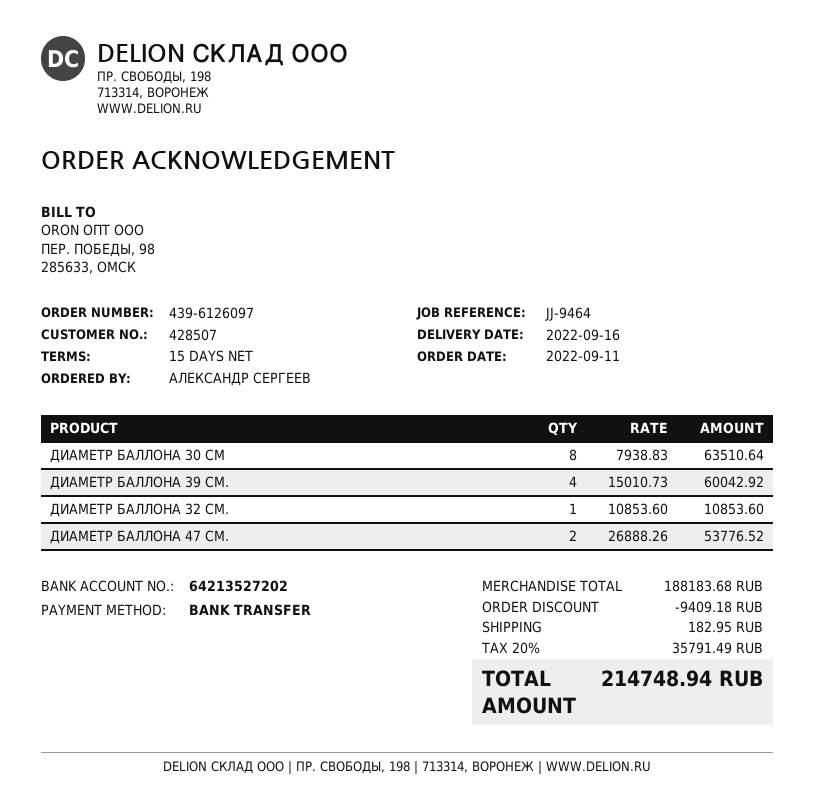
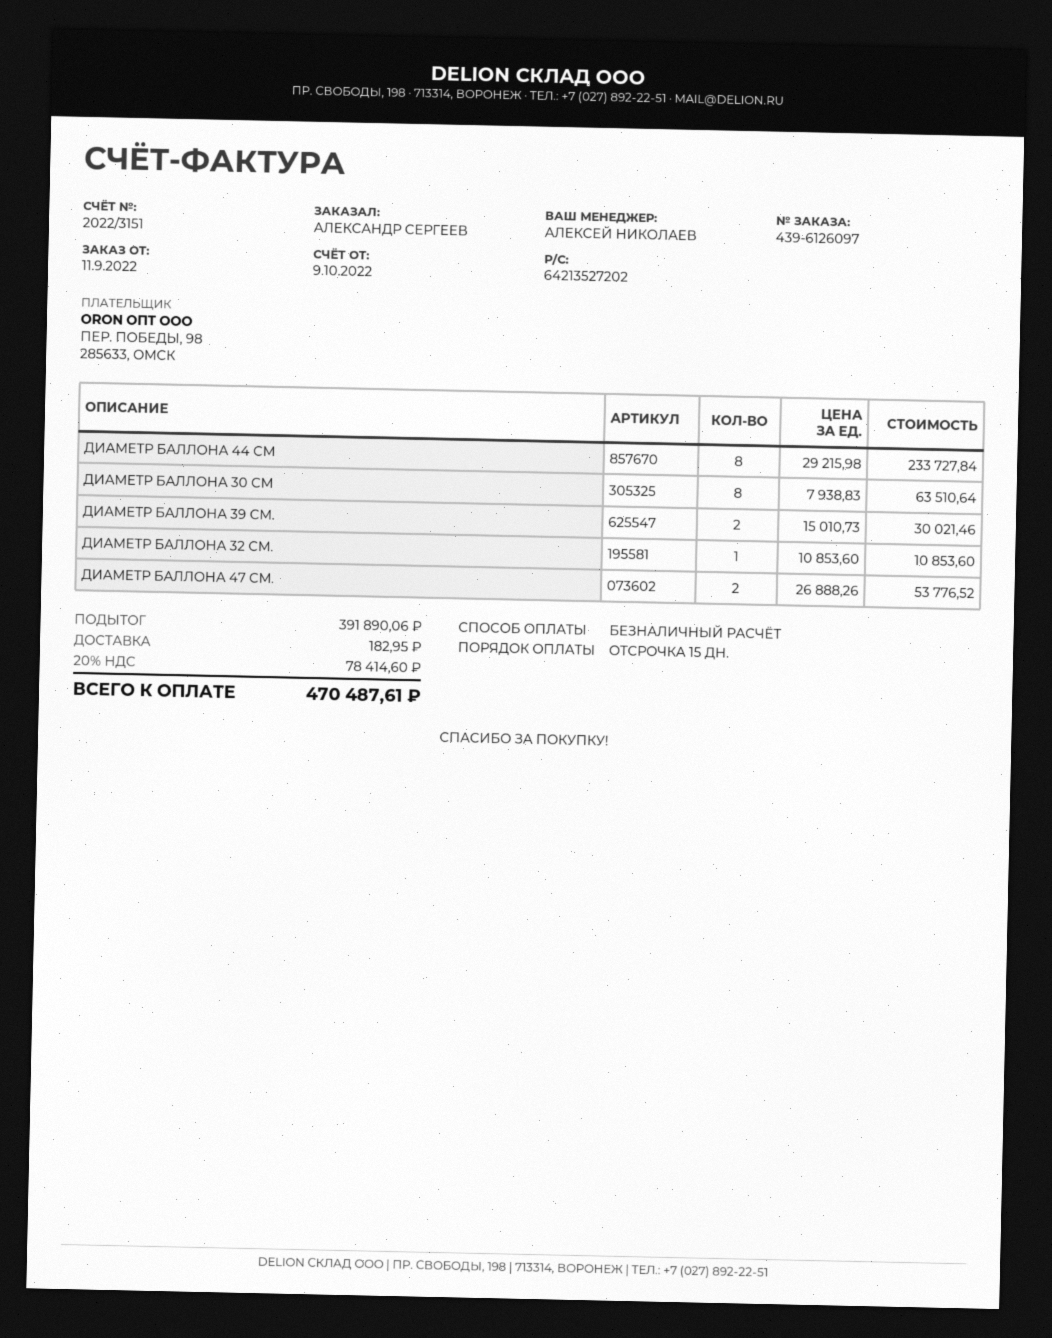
ДИАМЕТР БАЛЛОНА 39 СМ.: 4 x 15010.73 = 60042.92 -> 2 x 15010.73 = 30021.46
ДИАМЕТР БАЛЛОНА 44 СМ: none -> 8 x 29215.98 = 233727.84
subtotal: 188183.68 -> 391890.06
discount: 9409.18 -> none
tax: 20% = 35791.49 -> 20% = 78414.60
total: 214748.94 -> 470487.61

